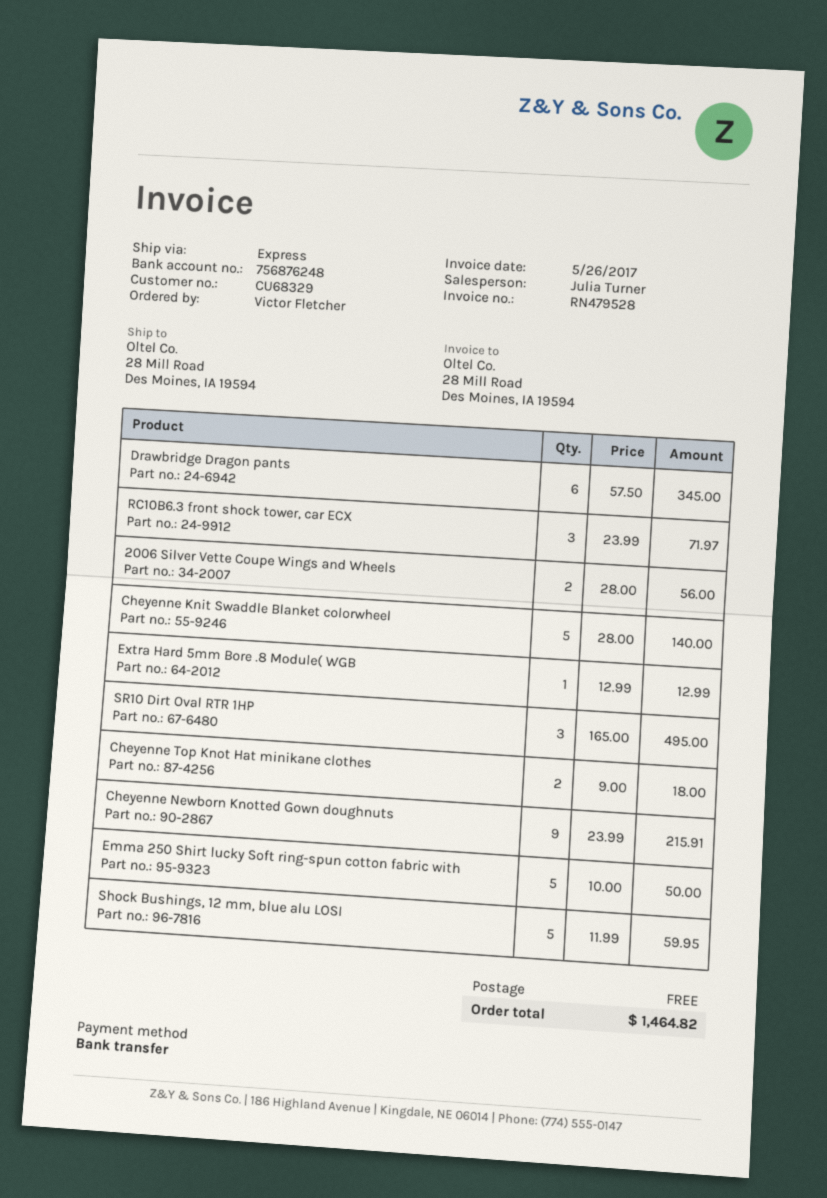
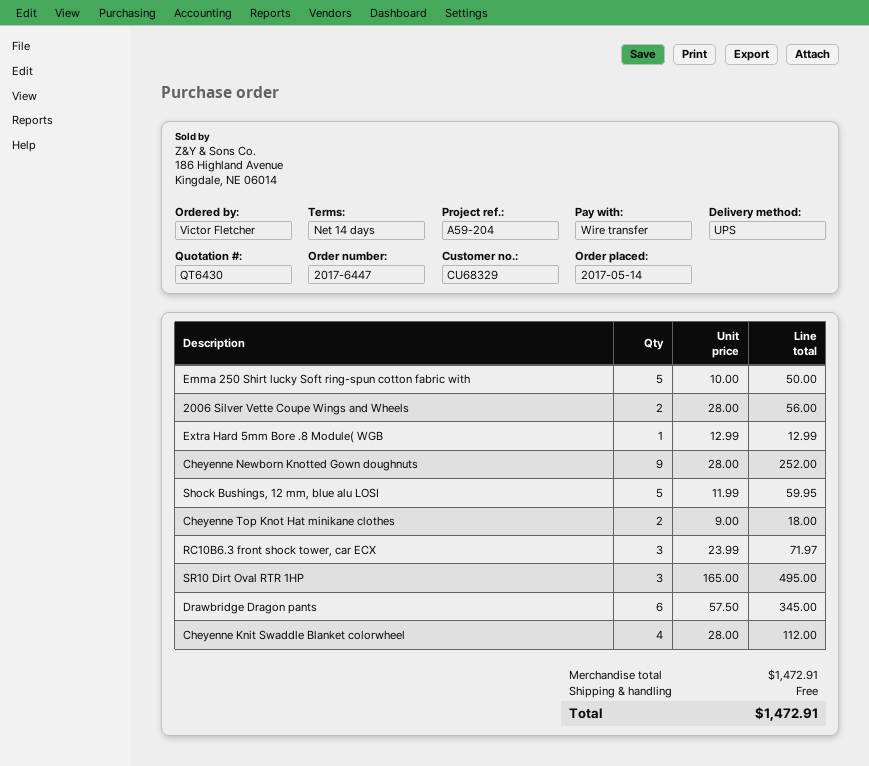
shipping method: express -> UPS
Cheyenne Knit Swaddle Blanket colorwheel: 5 x 28.00 = 140.00 -> 4 x 28.00 = 112.00
Cheyenne Newborn Knotted Gown doughnuts: 9 x 23.99 = 215.91 -> 9 x 28.00 = 252.00
total: 1464.82 -> 1472.91

